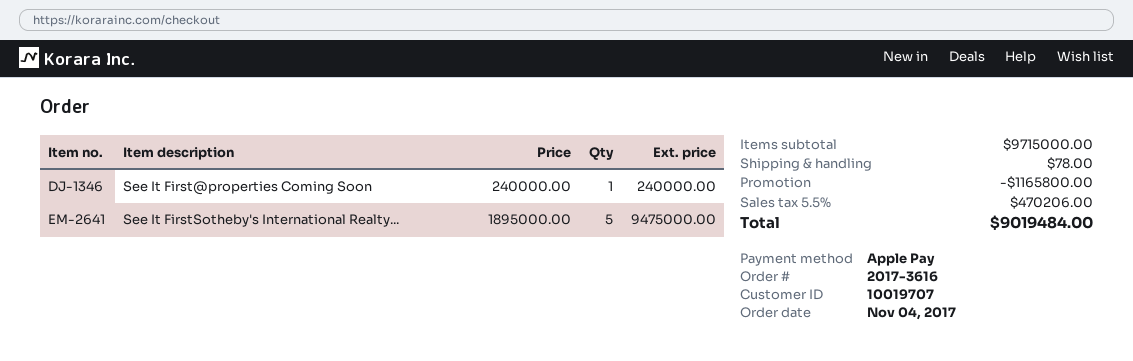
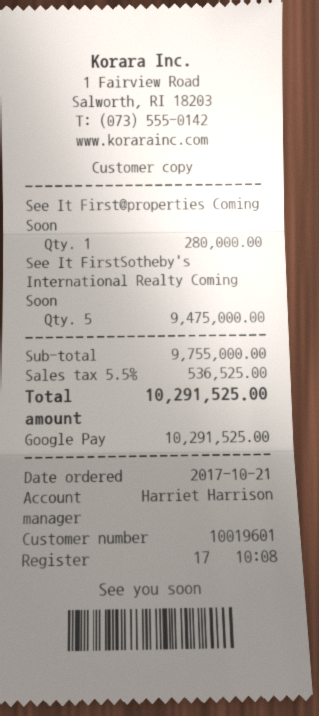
order date: 2017-11-04 -> 2017-10-21
customer number: 10019707 -> 10019601
payment method: Apple Pay -> Google Pay
See It First@properties Coming Soon: 1 for 240000.00 -> 1 for 280000.00
subtotal: 9715000.00 -> 9755000.00
discount: 1165800.00 -> none
shipping: 78.00 -> none
tax: 5.5% = 470206.00 -> 5.5% = 536525.00
total: 9019484.00 -> 10291525.00

